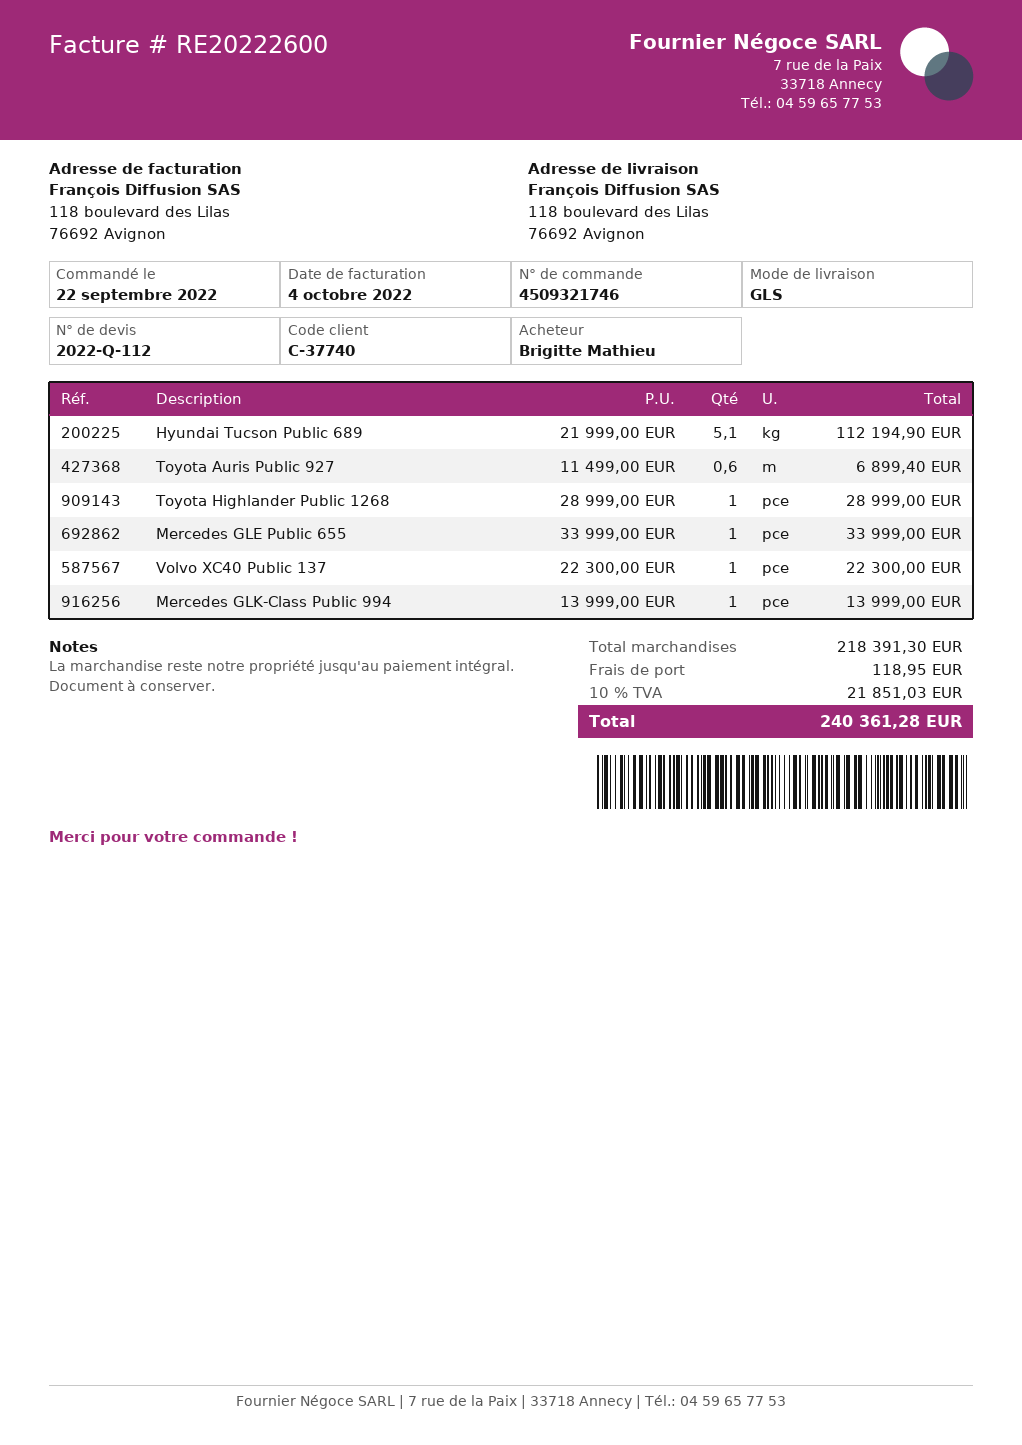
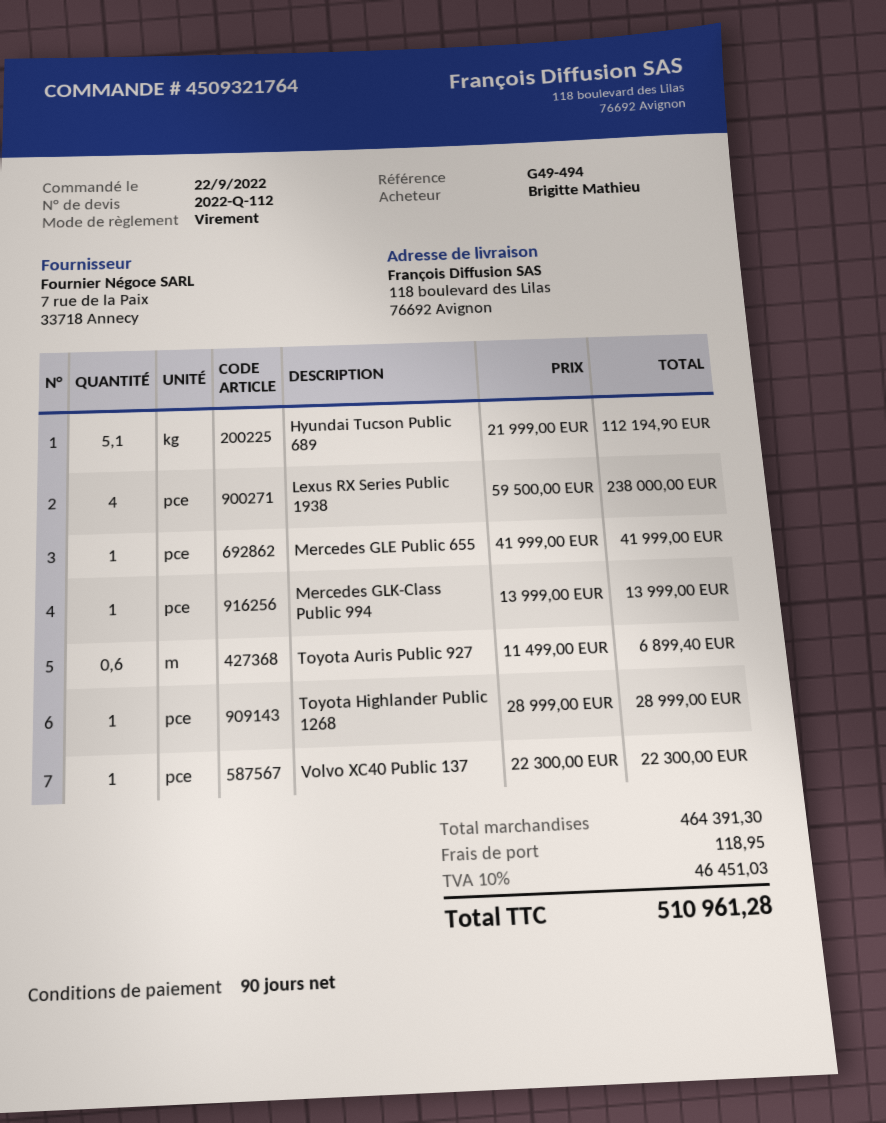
order number: 4509321746 -> 4509321764
Mercedes GLE Public 655: 1 x 33999.00 = 33999.00 -> 1 x 41999.00 = 41999.00
Lexus RX Series Public 1938: none -> 4 x 59500.00 = 238000.00
subtotal: 218391.30 -> 464391.30
tax: 10% = 21851.03 -> 10% = 46451.03
total: 240361.28 -> 510961.28

